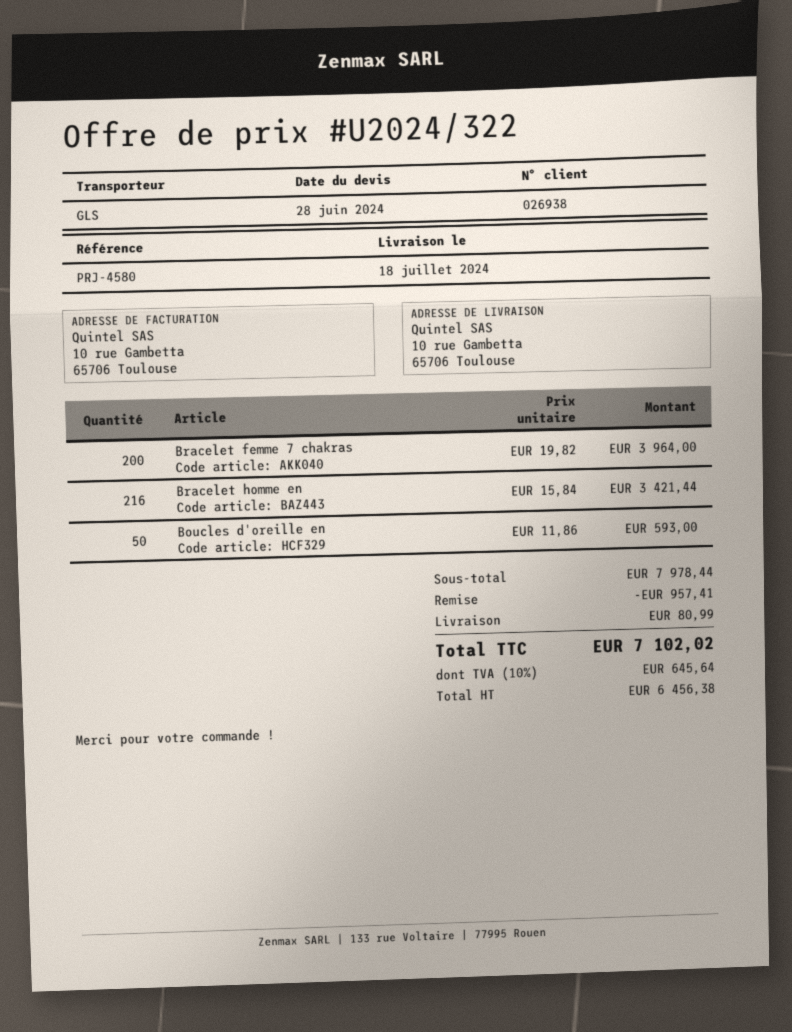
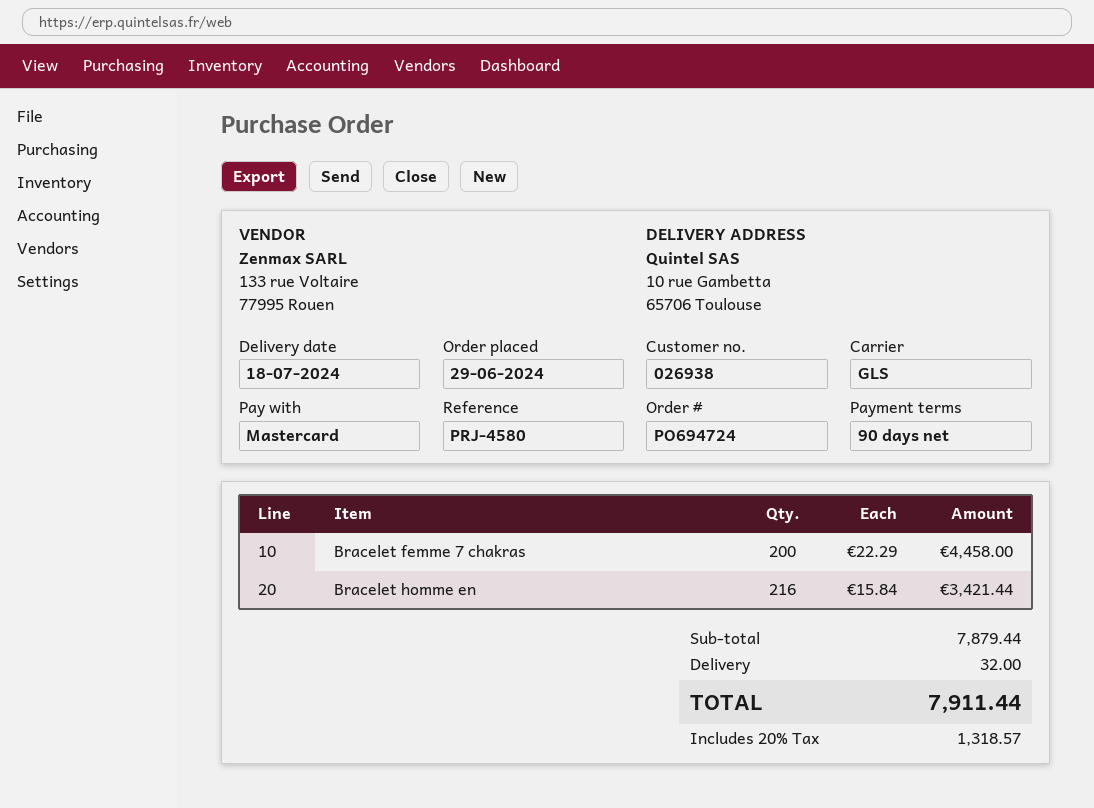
Bracelet femme 7 chakras: 200 x 19.82 = 3964.00 -> 200 x 22.29 = 4458.00
Boucles d'oreille en: 50 x 11.86 = 593.00 -> none
subtotal: 7978.44 -> 7879.44
discount: 957.41 -> none
shipping: 80.99 -> 32.00
tax: 10% = 645.64 -> 20% = 1318.57
total: 7102.02 -> 7911.44

